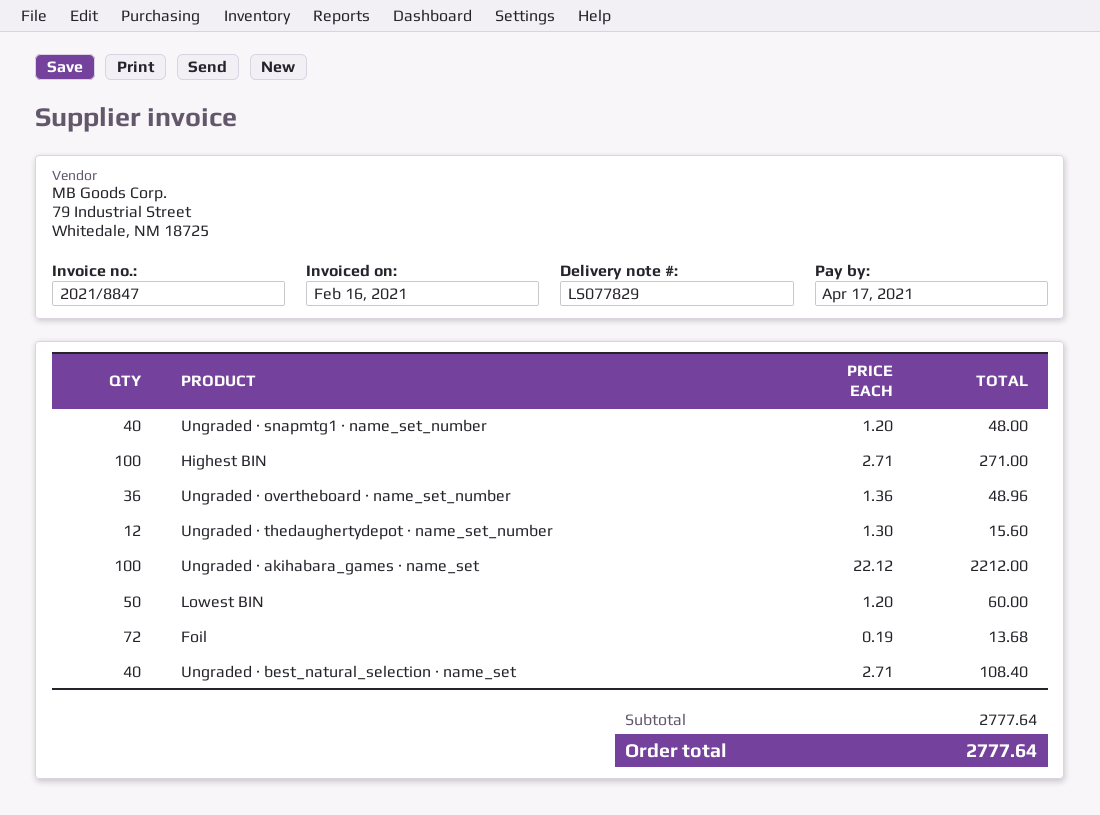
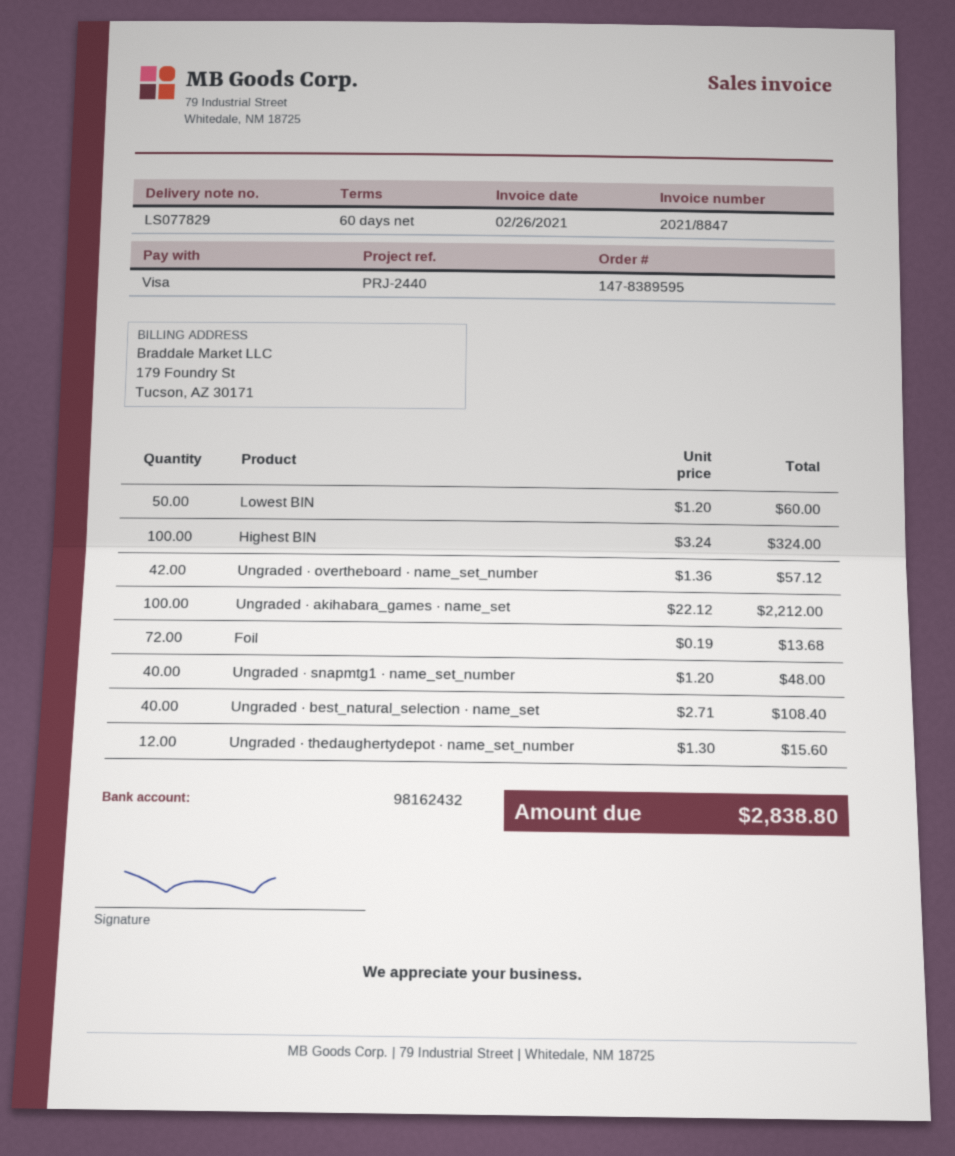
invoice date: 2021-02-16 -> 2021-02-26
Highest BIN: 100 x 2.71 = 271.00 -> 100 x 3.24 = 324.00
Ungraded · overtheboard · name_set_number: 36 x 1.36 = 48.96 -> 42 x 1.36 = 57.12
total: 2777.64 -> 2838.80

